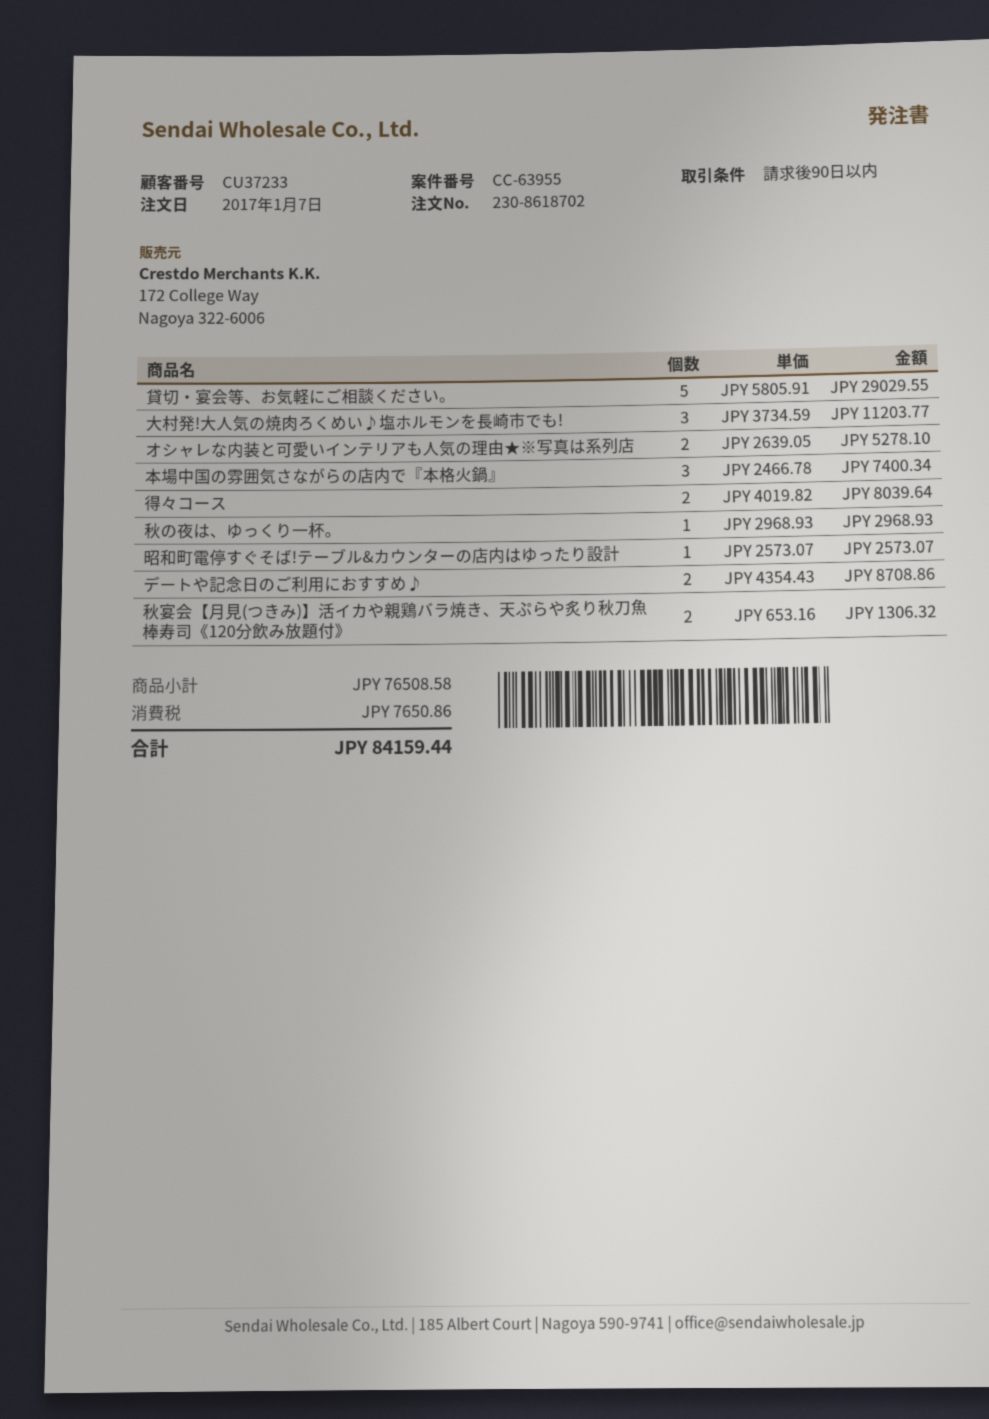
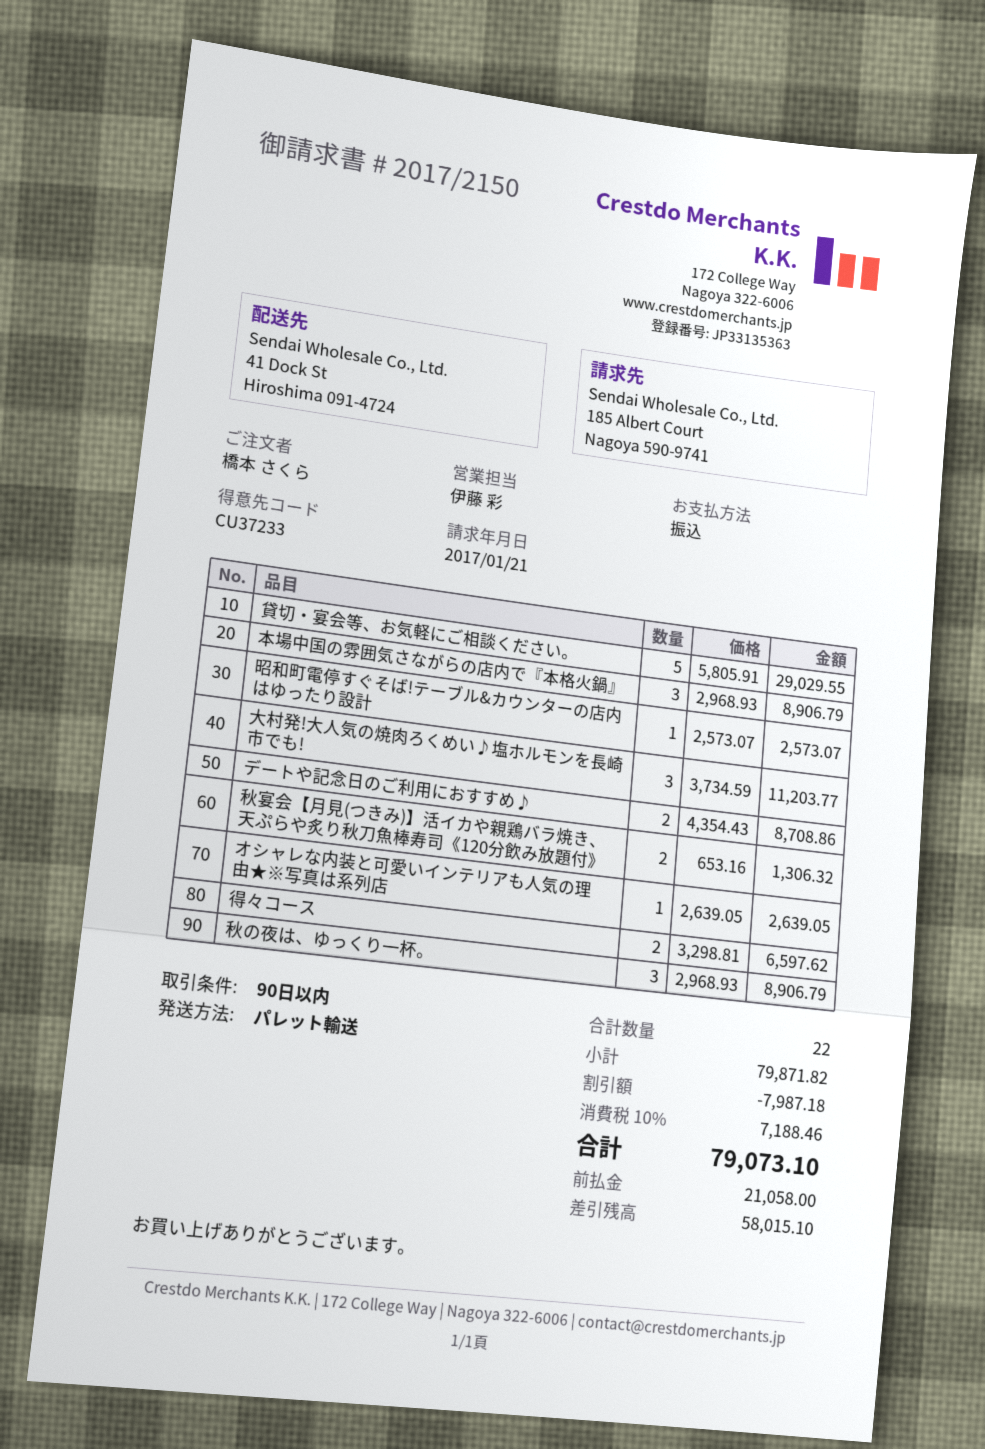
オシャレな内装と可愛いインテリアも人気の理由★※写真は系列店: 2 x 2639.05 = 5278.10 -> 1 x 2639.05 = 2639.05
本場中国の雰囲気さながらの店内で『本格火鍋』: 3 x 2466.78 = 7400.34 -> 3 x 2968.93 = 8906.79
得々コース: 2 x 4019.82 = 8039.64 -> 2 x 3298.81 = 6597.62
秋の夜は、ゆっくり一杯。: 1 x 2968.93 = 2968.93 -> 3 x 2968.93 = 8906.79
subtotal: 76508.58 -> 79871.82
discount: none -> 7987.18
tax: 7650.86 -> 7188.46
total: 84159.44 -> 79073.10

